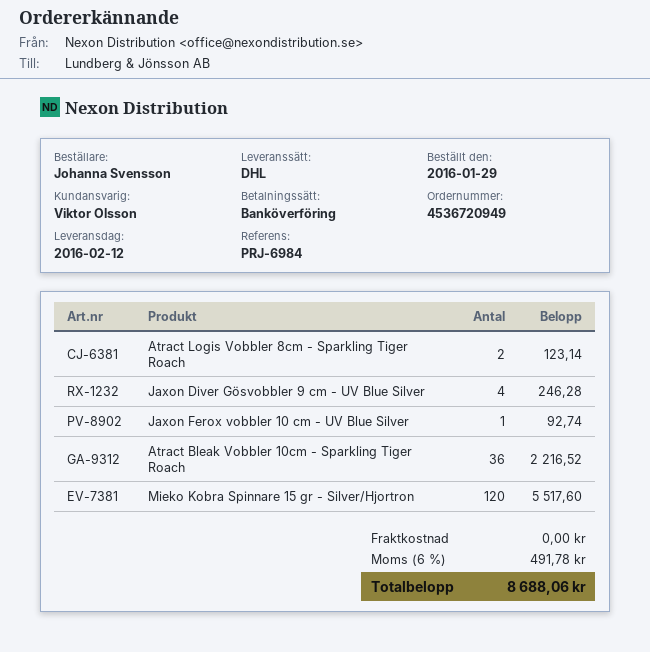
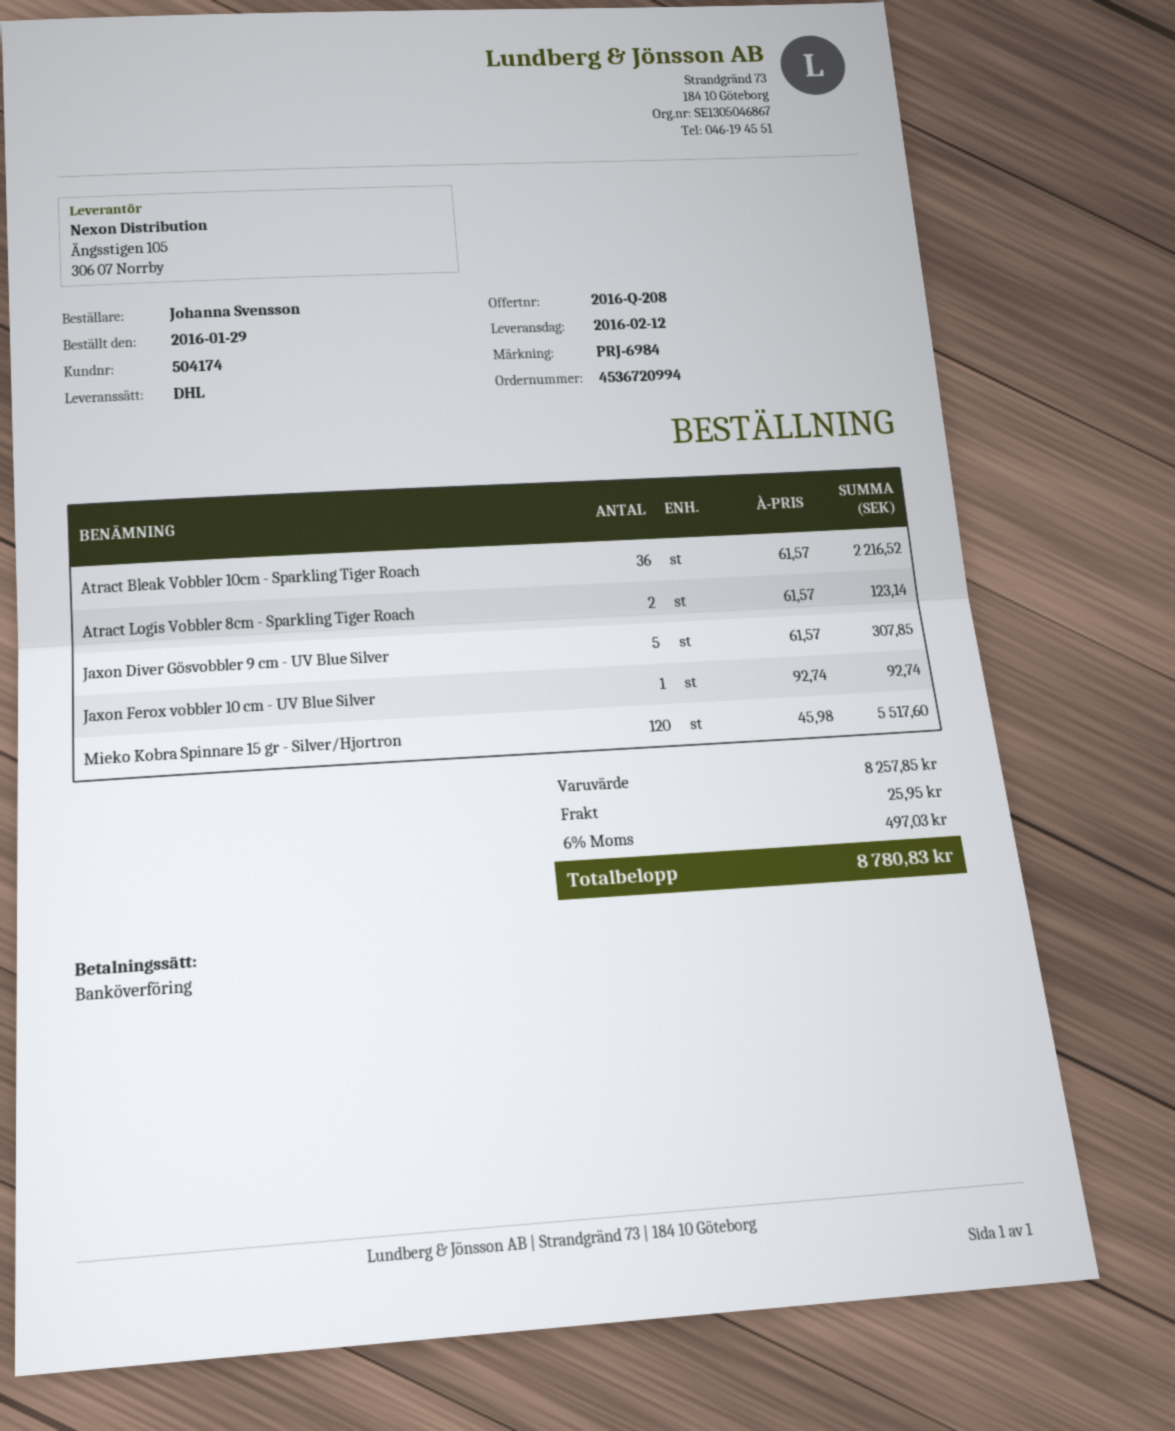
order number: 4536720949 -> 4536720994
Jaxon Diver Gösvobbler 9 cm - UV Blue Silver: 4 for 246.28 -> 5 for 307.85
shipping: 0.00 -> 25.95
tax: 6% = 491.78 -> 6% = 497.03
total: 8688.06 -> 8780.83

